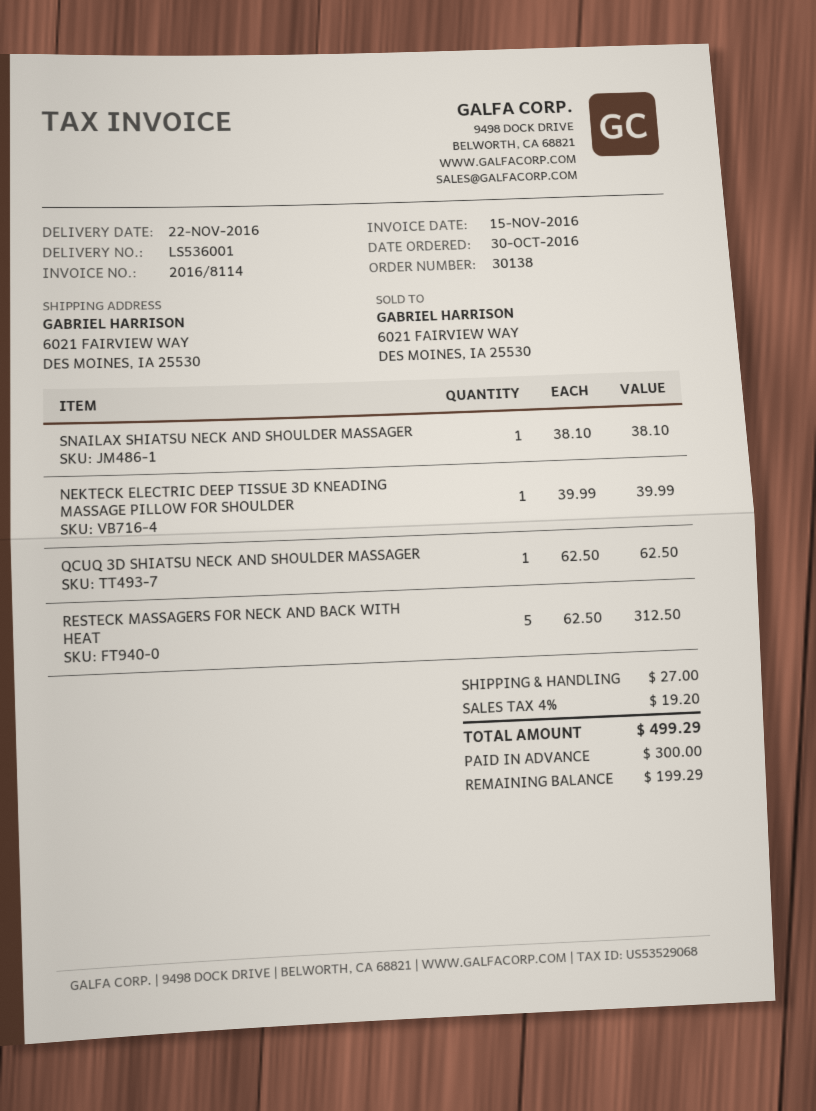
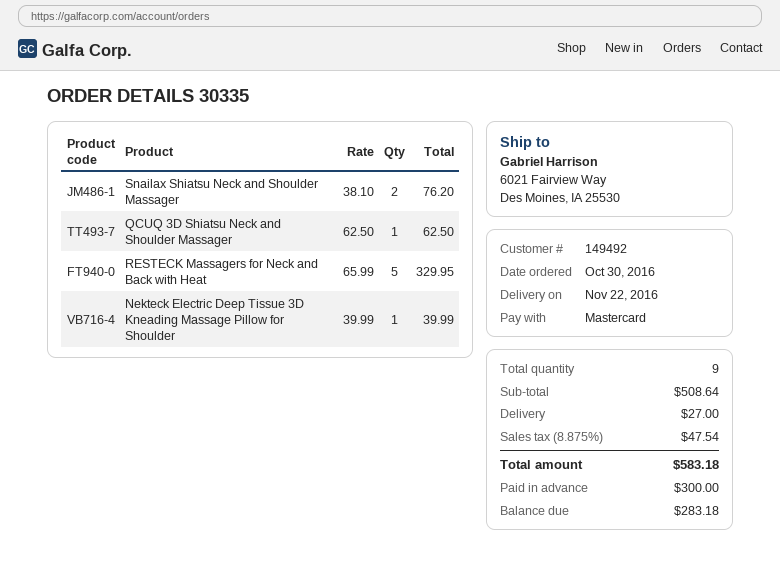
order number: 30138 -> 30335
SNAILAX SHIATSU NECK AND SHOULDER MASSAGER: 1 x 38.10 = 38.10 -> 2 x 38.10 = 76.20
RESTECK MASSAGERS FOR NECK AND BACK WITH HEAT: 5 x 62.50 = 312.50 -> 5 x 65.99 = 329.95
tax: 4% = 19.20 -> 8.875% = 47.54
total: 499.29 -> 583.18
balance: 199.29 -> 283.18

